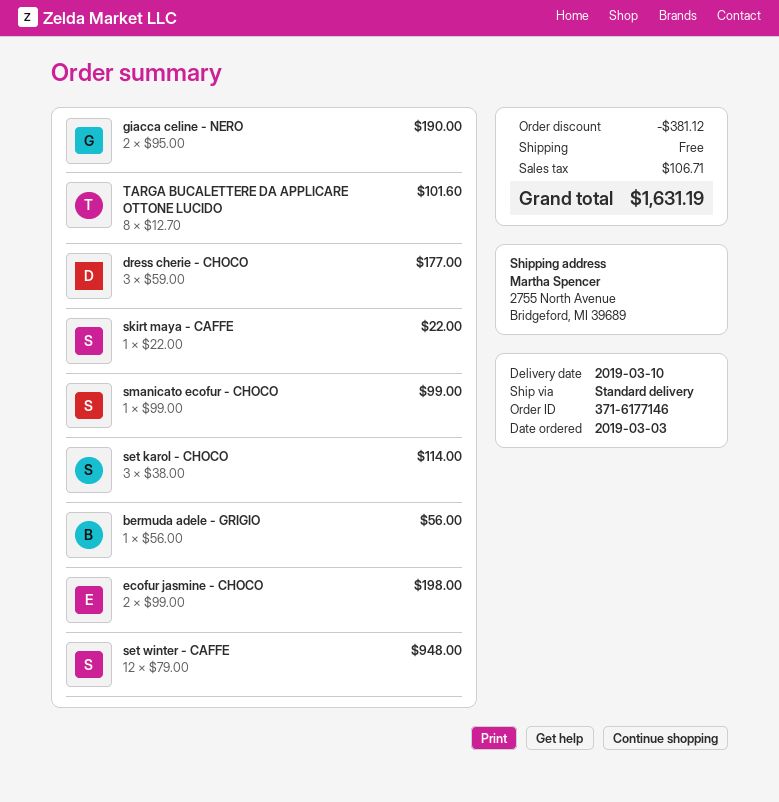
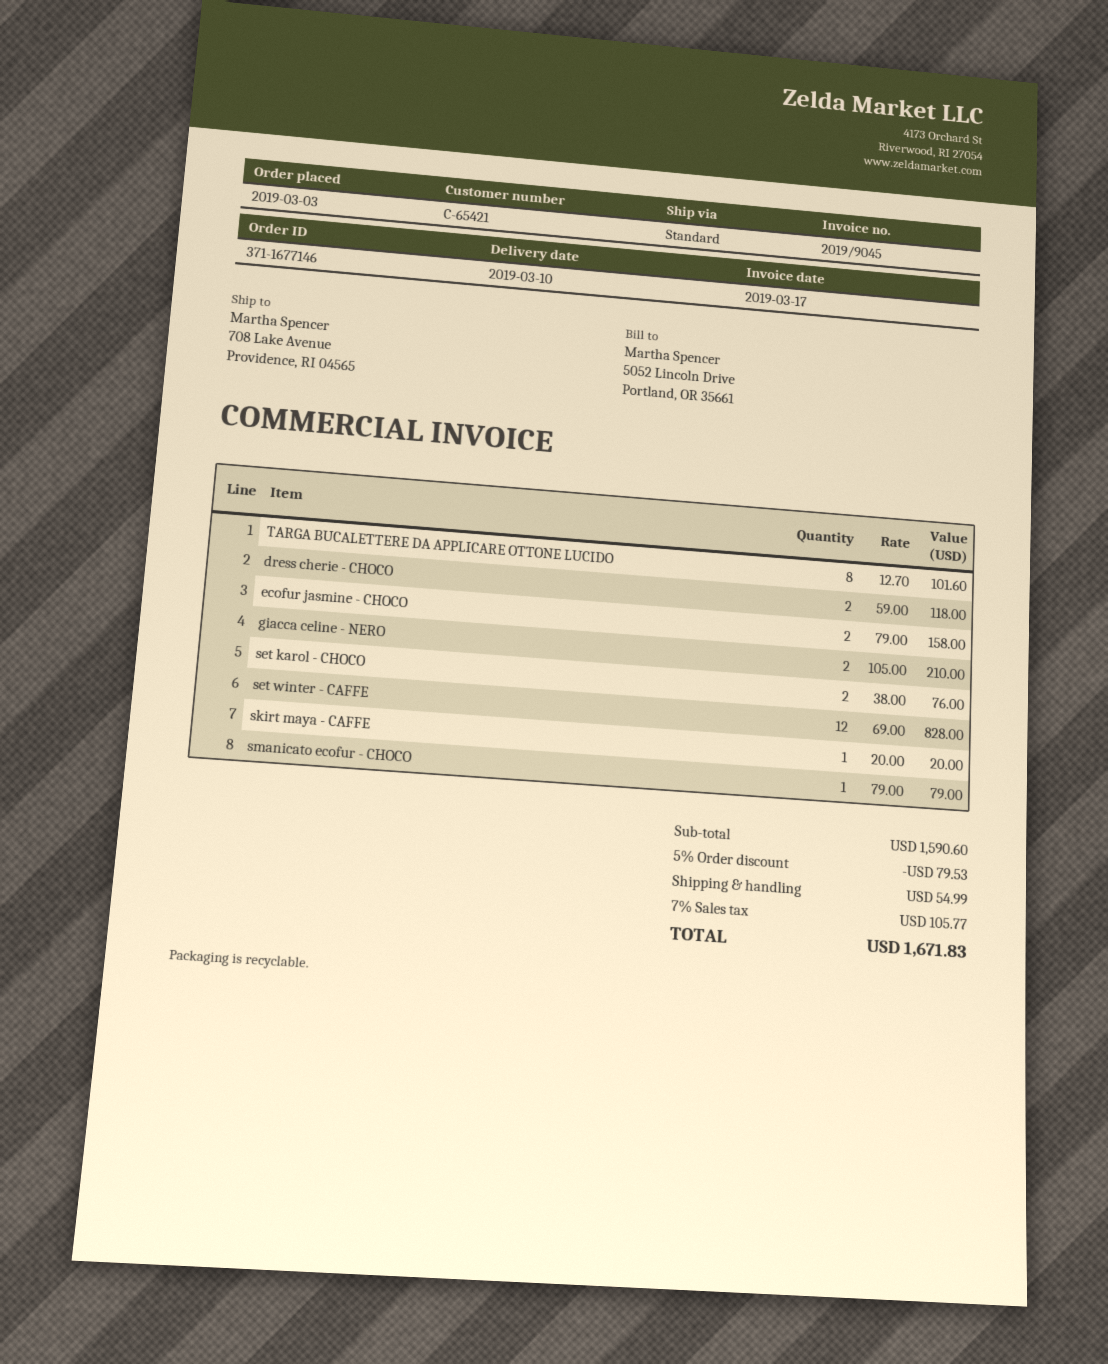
order number: 371-6177146 -> 371-1677146
ship to: 2755 North Avenue, Bridgeford, MI 39689 -> 708 Lake Avenue, Providence, RI 04565
giacca celine - NERO: 2 x 95.00 = 190.00 -> 2 x 105.00 = 210.00
dress cherie - CHOCO: 3 x 59.00 = 177.00 -> 2 x 59.00 = 118.00
skirt maya - CAFFE: 1 x 22.00 = 22.00 -> 1 x 20.00 = 20.00
smanicato ecofur - CHOCO: 1 x 99.00 = 99.00 -> 1 x 79.00 = 79.00
set karol - CHOCO: 3 x 38.00 = 114.00 -> 2 x 38.00 = 76.00
bermuda adele - GRIGIO: 1 x 56.00 = 56.00 -> none
ecofur jasmine - CHOCO: 2 x 99.00 = 198.00 -> 2 x 79.00 = 158.00
set winter - CAFFE: 12 x 79.00 = 948.00 -> 12 x 69.00 = 828.00
discount: 381.12 -> 79.53
shipping: 0.00 -> 54.99
tax: 106.71 -> 105.77
total: 1631.19 -> 1671.83

